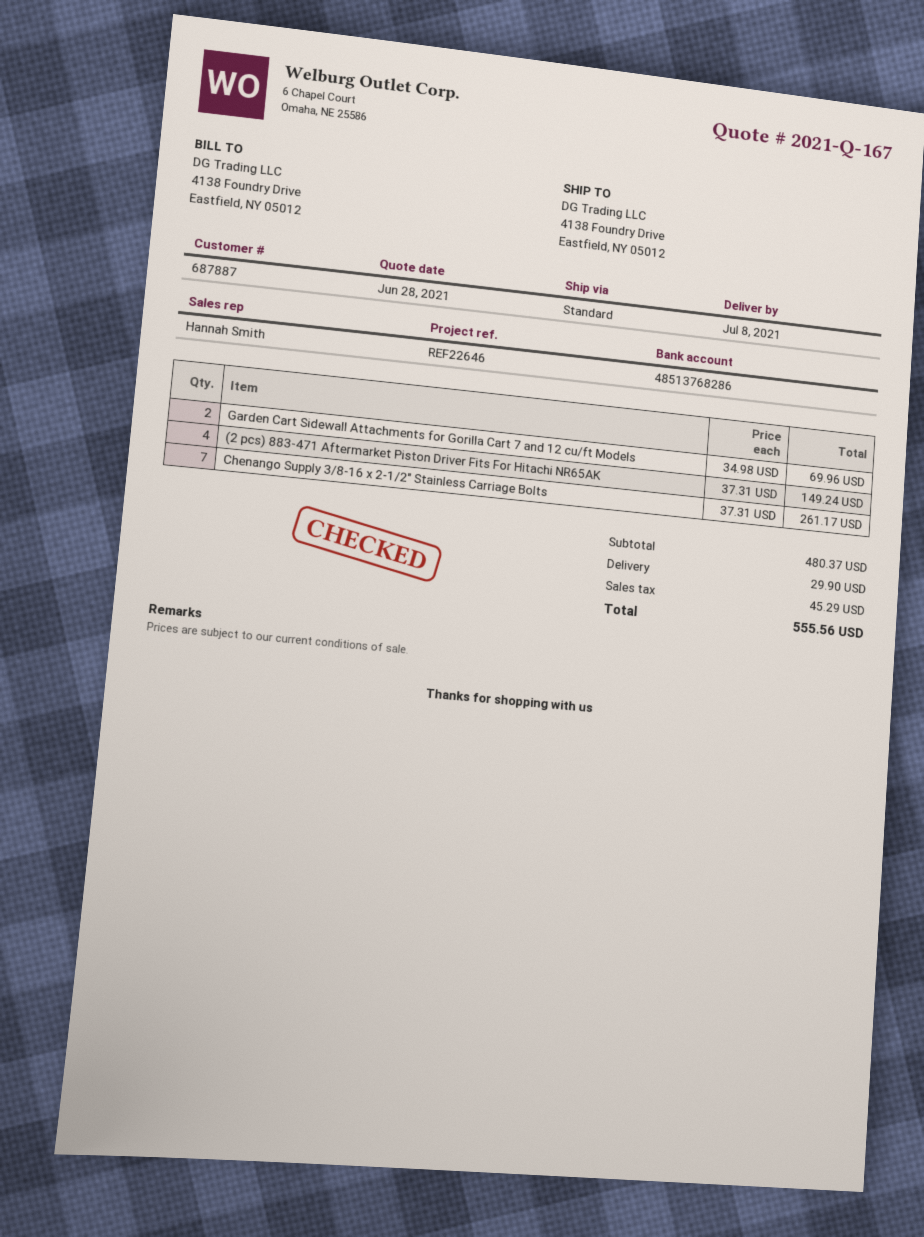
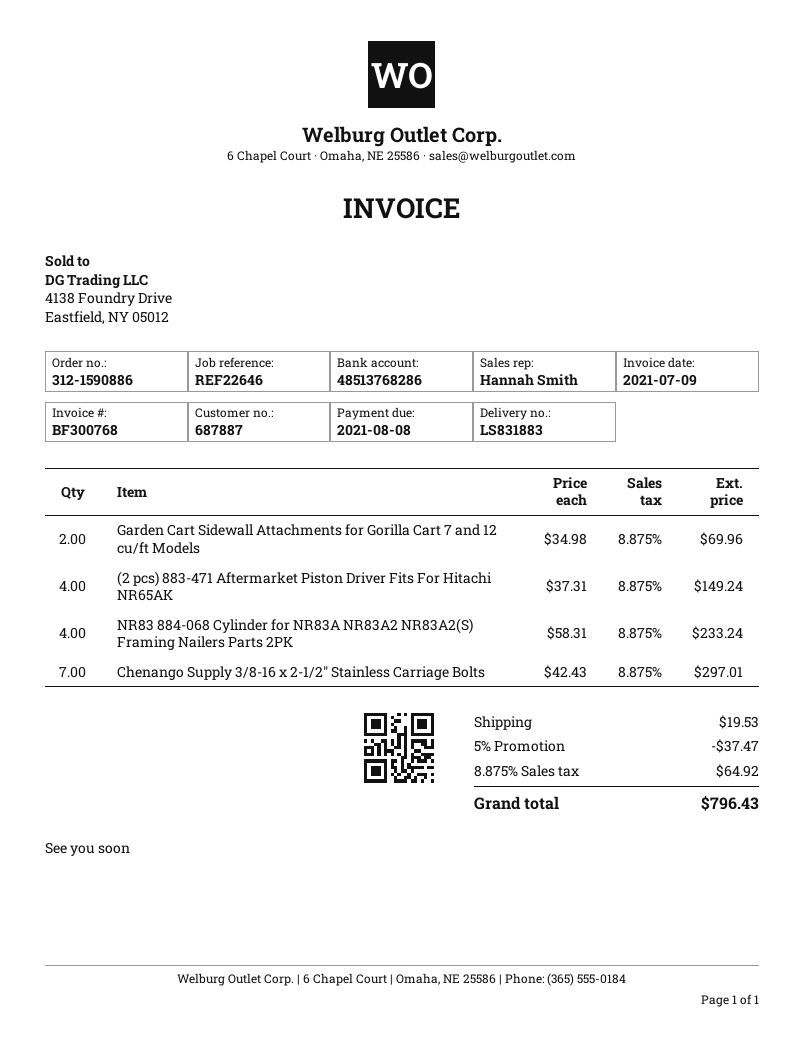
Chenango Supply 3/8-16 x 2-1/2" Stainless Carriage Bolts: 7 x 37.31 = 261.17 -> 7 x 42.43 = 297.01
NR83 884-068 Cylinder for NR83A NR83A2 NR83A2(S) Framing Nailers Parts 2PK: none -> 4 x 58.31 = 233.24
discount: none -> 5% = 37.47
shipping: 29.90 -> 19.53
tax: 45.29 -> 64.92
total: 555.56 -> 796.43

